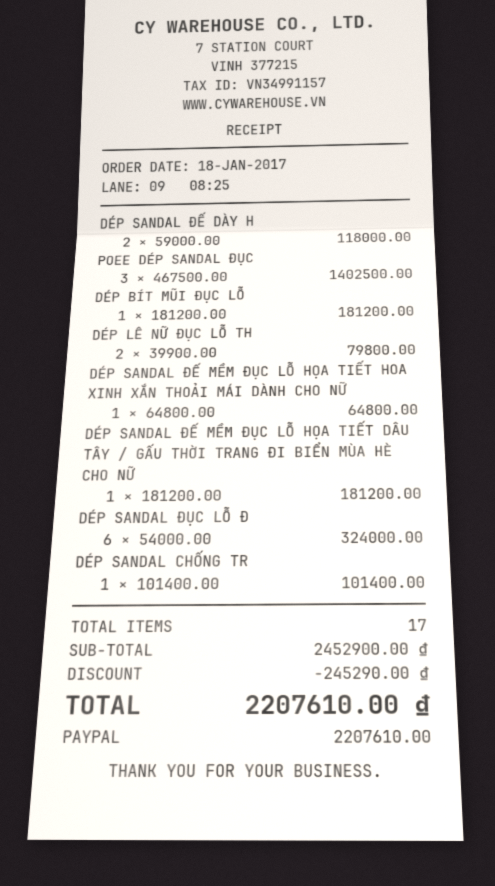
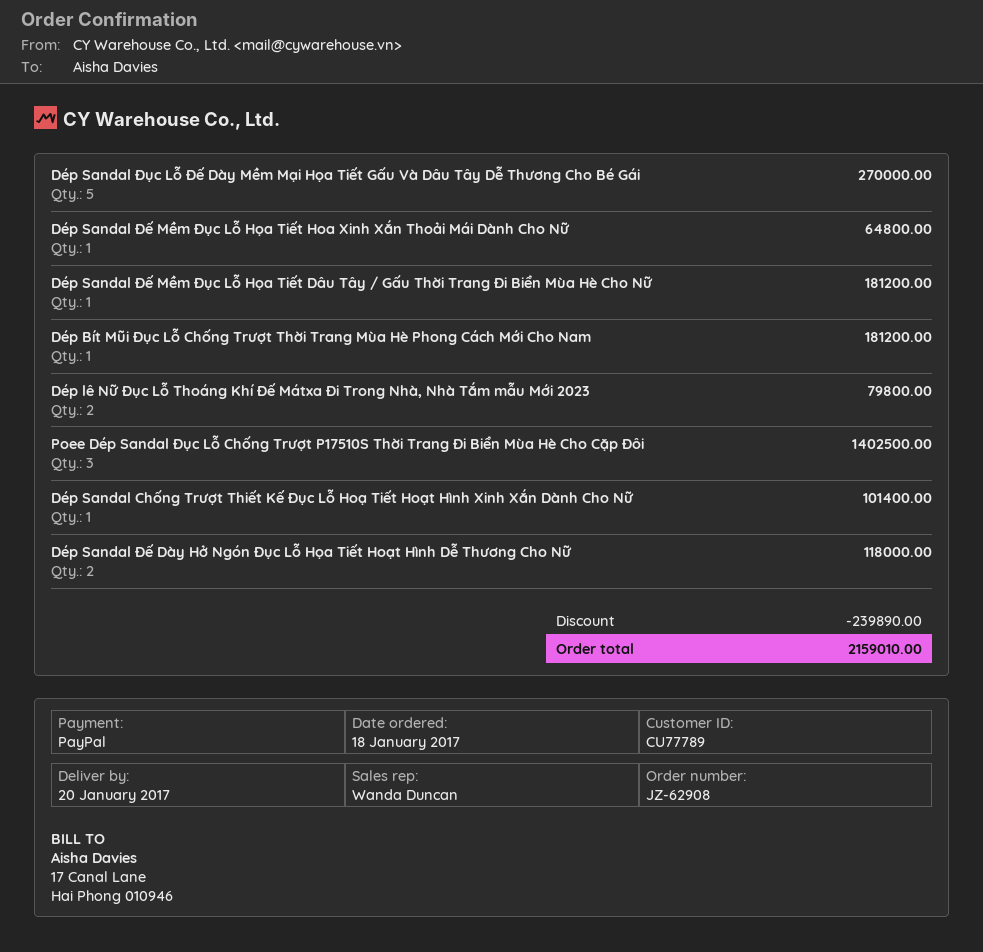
DÉP SANDAL ĐỤC LỖ Đ: 6 for 324000.00 -> 5 for 270000.00
discount: 245290.00 -> 239890.00
total: 2207610.00 -> 2159010.00

